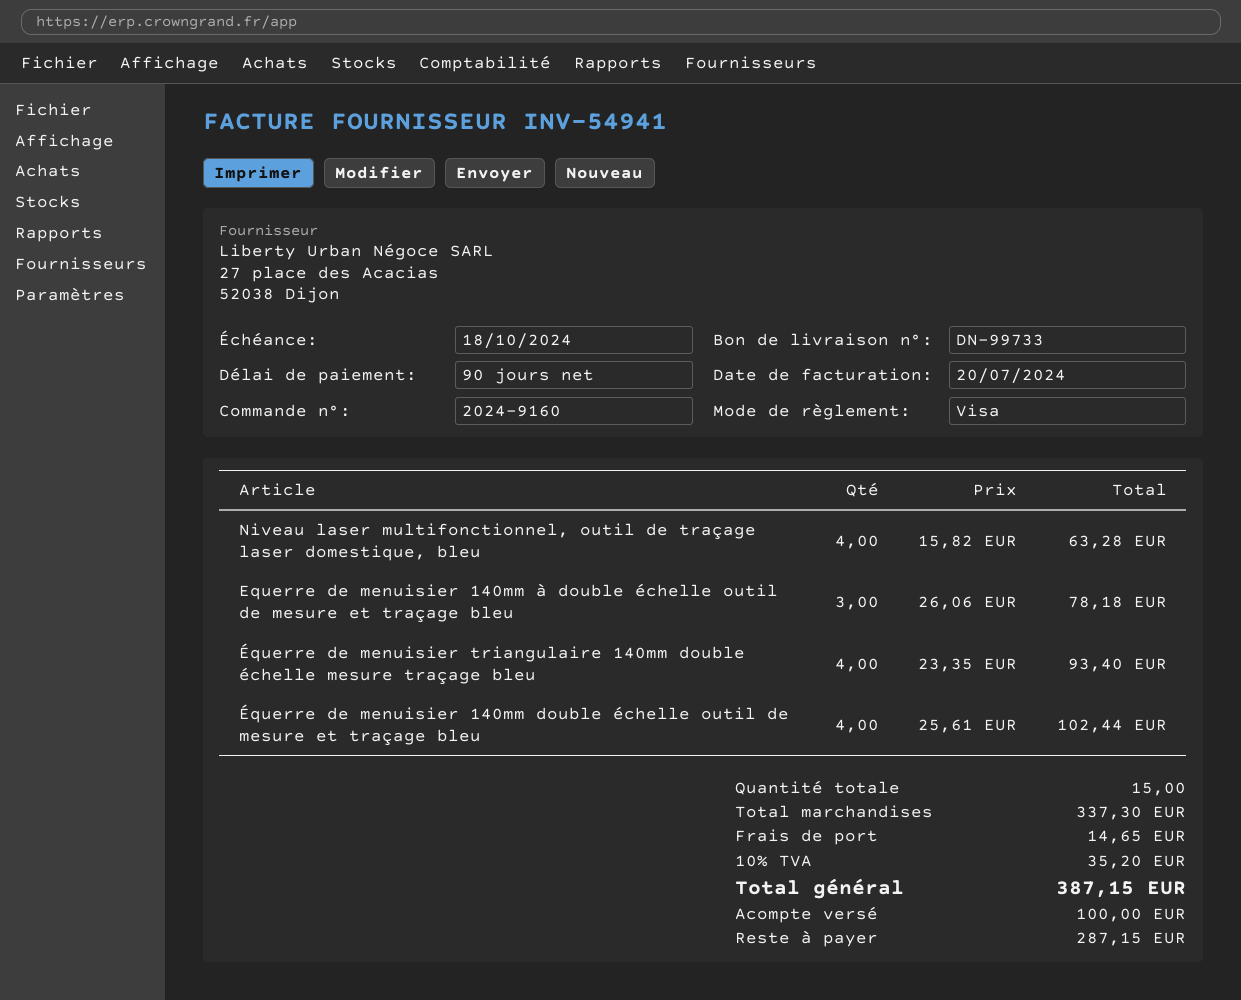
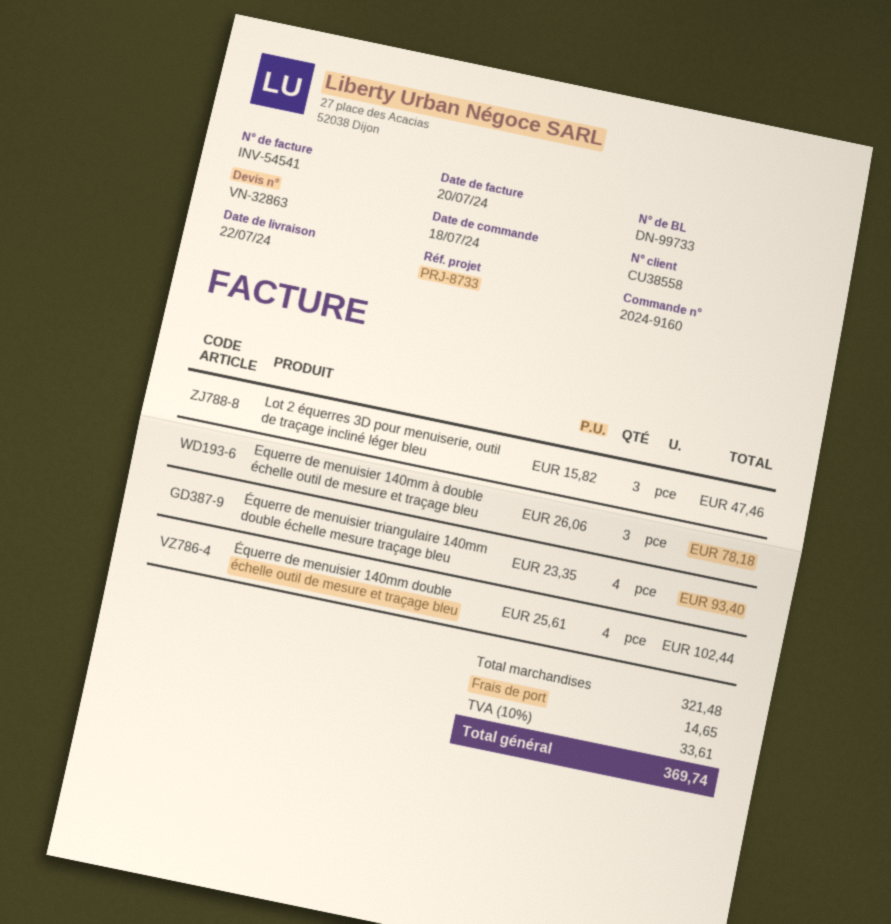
invoice number: INV-54941 -> INV-54541
Niveau laser multifonctionnel, outil de traçage laser domestique, bleu: 4 x 15.82 = 63.28 -> none
Lot 2 équerres 3D pour menuiserie, outil de traçage incliné léger bleu: none -> 3 x 15.82 = 47.46
subtotal: 337.30 -> 321.48
tax: 10% = 35.20 -> 10% = 33.61
total: 387.15 -> 369.74

